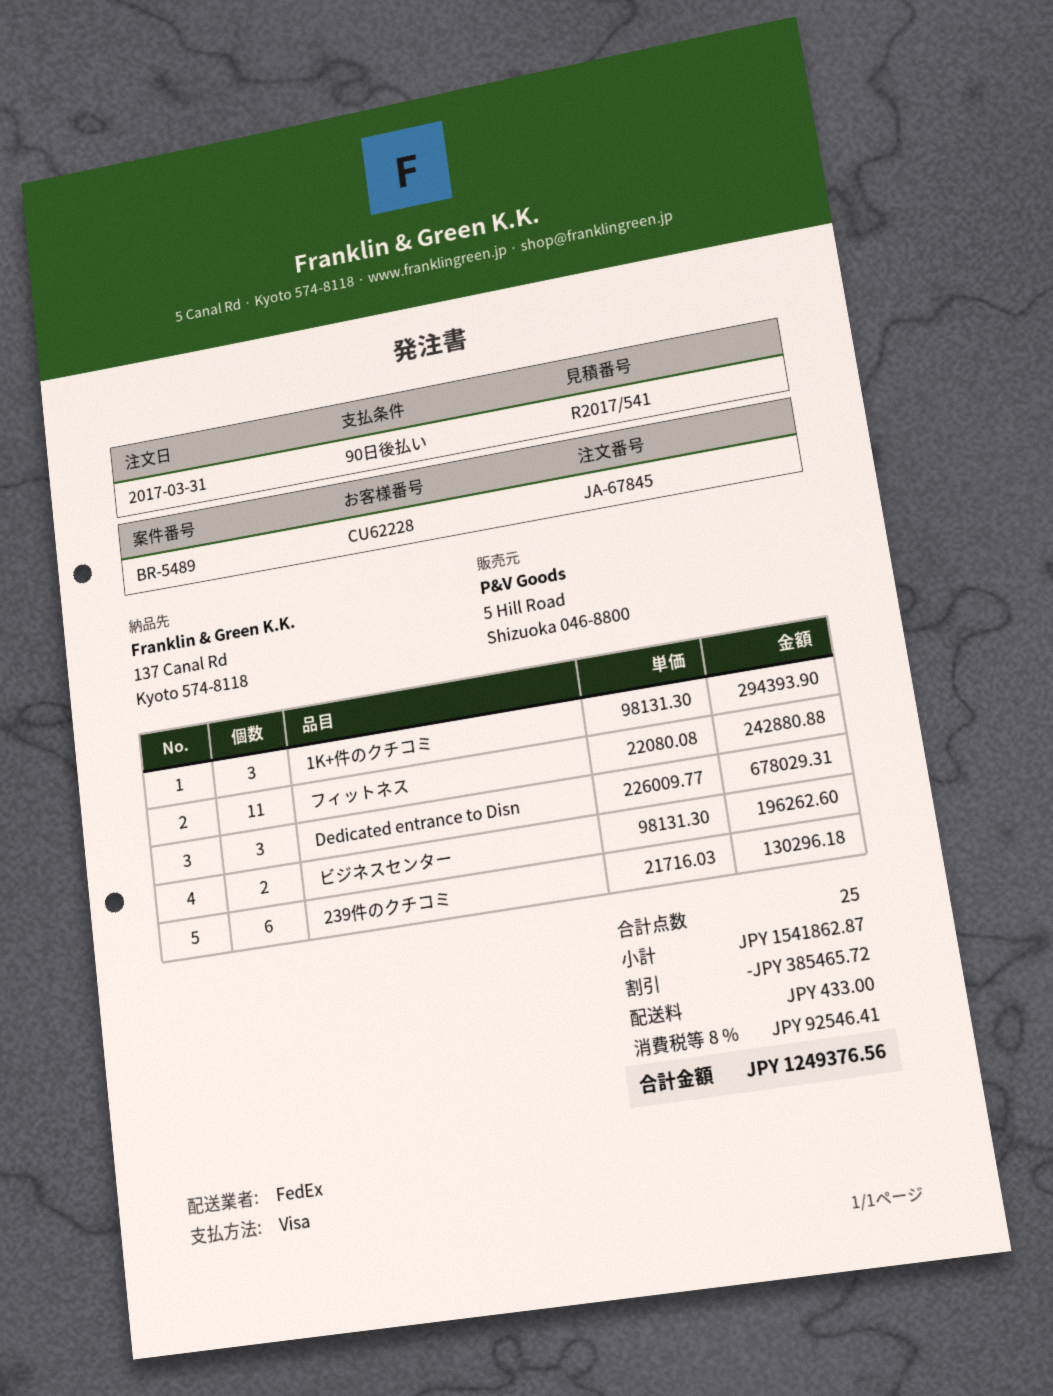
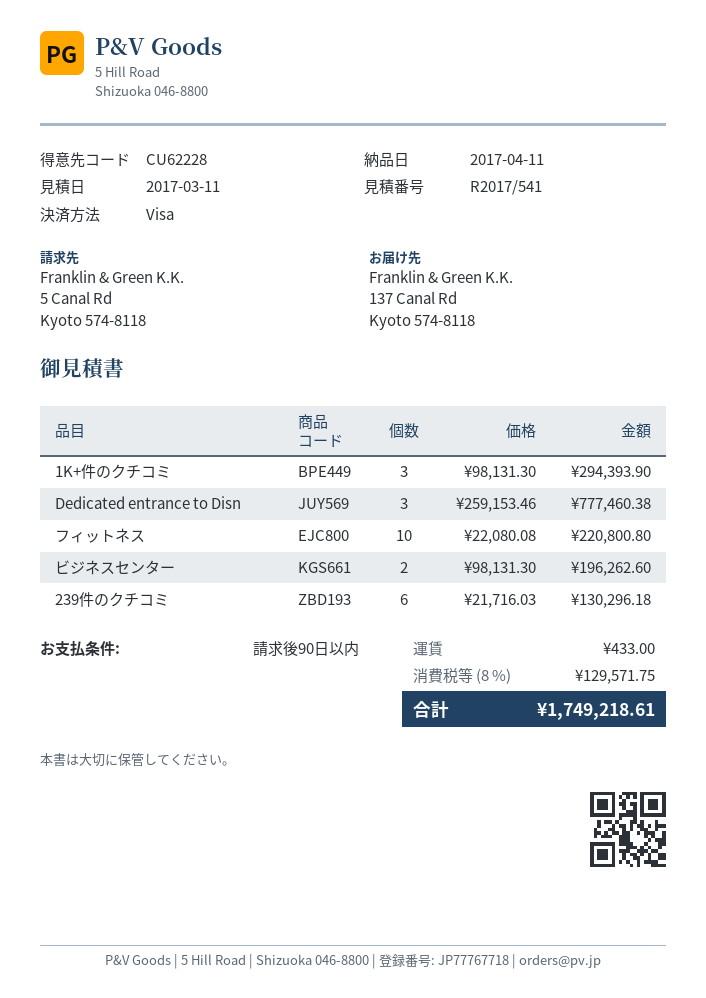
フィットネス: 11 x 22080.08 = 242880.88 -> 10 x 22080.08 = 220800.80
Dedicated entrance to Disn: 3 x 226009.77 = 678029.31 -> 3 x 259153.46 = 777460.38
discount: 385465.72 -> none
tax: 8% = 92546.41 -> 8% = 129571.75
total: 1249376.56 -> 1749218.61

